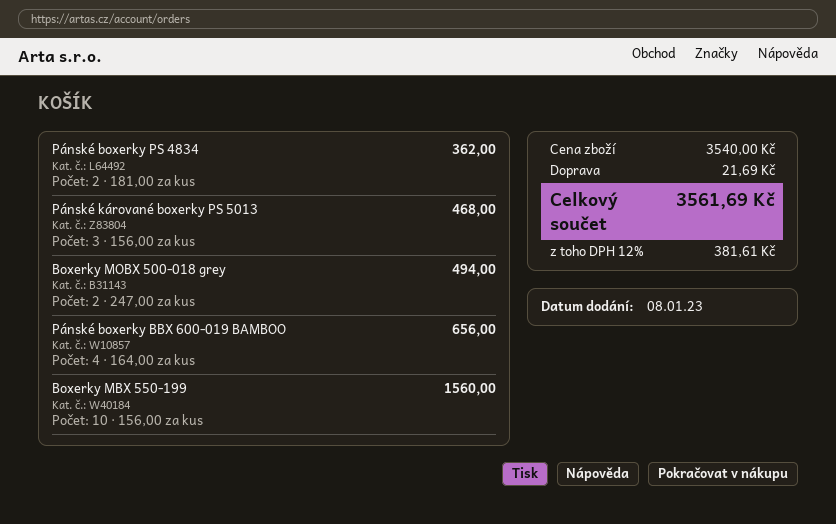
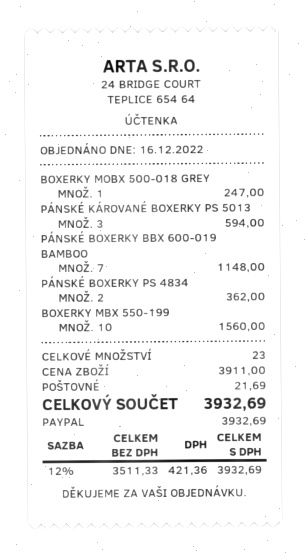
Pánské kárované boxerky PS 5013: 3 for 468.00 -> 3 for 594.00
Boxerky MOBX 500-018 grey: 2 for 494.00 -> 1 for 247.00
Pánské boxerky BBX 600-019 BAMBOO: 4 for 656.00 -> 7 for 1148.00
subtotal: 3540.00 -> 3911.00
tax: 12% = 381.61 -> 12% = 421.36
total: 3561.69 -> 3932.69

